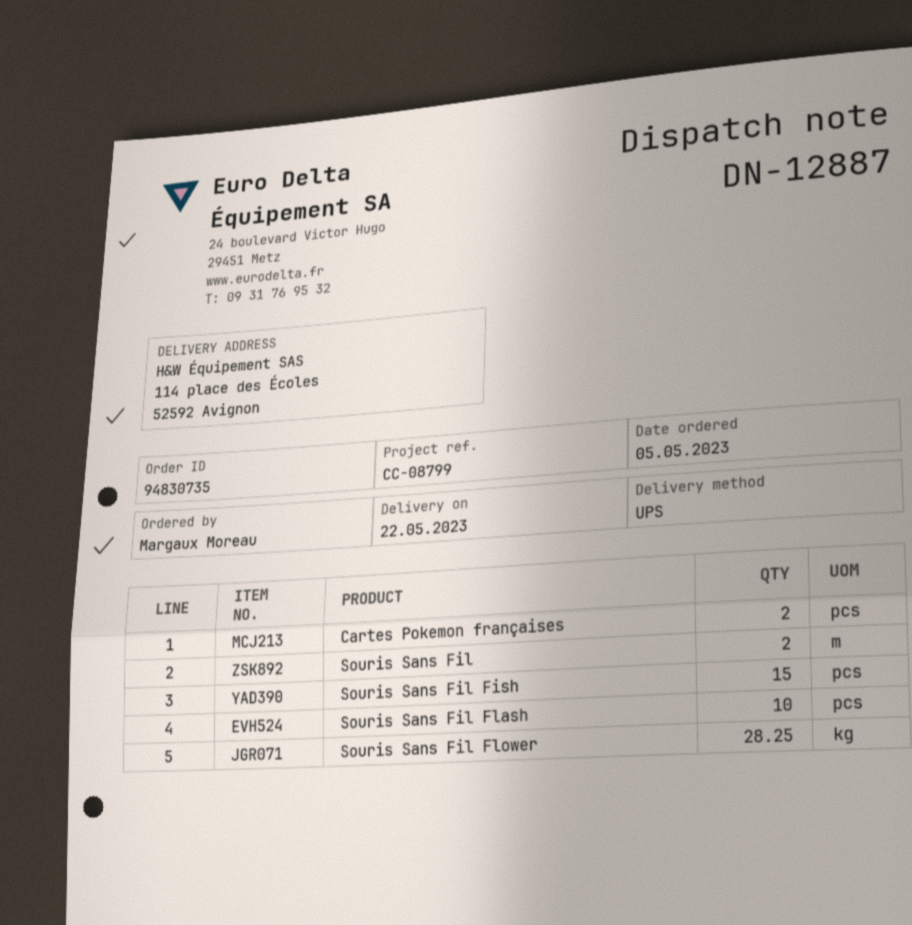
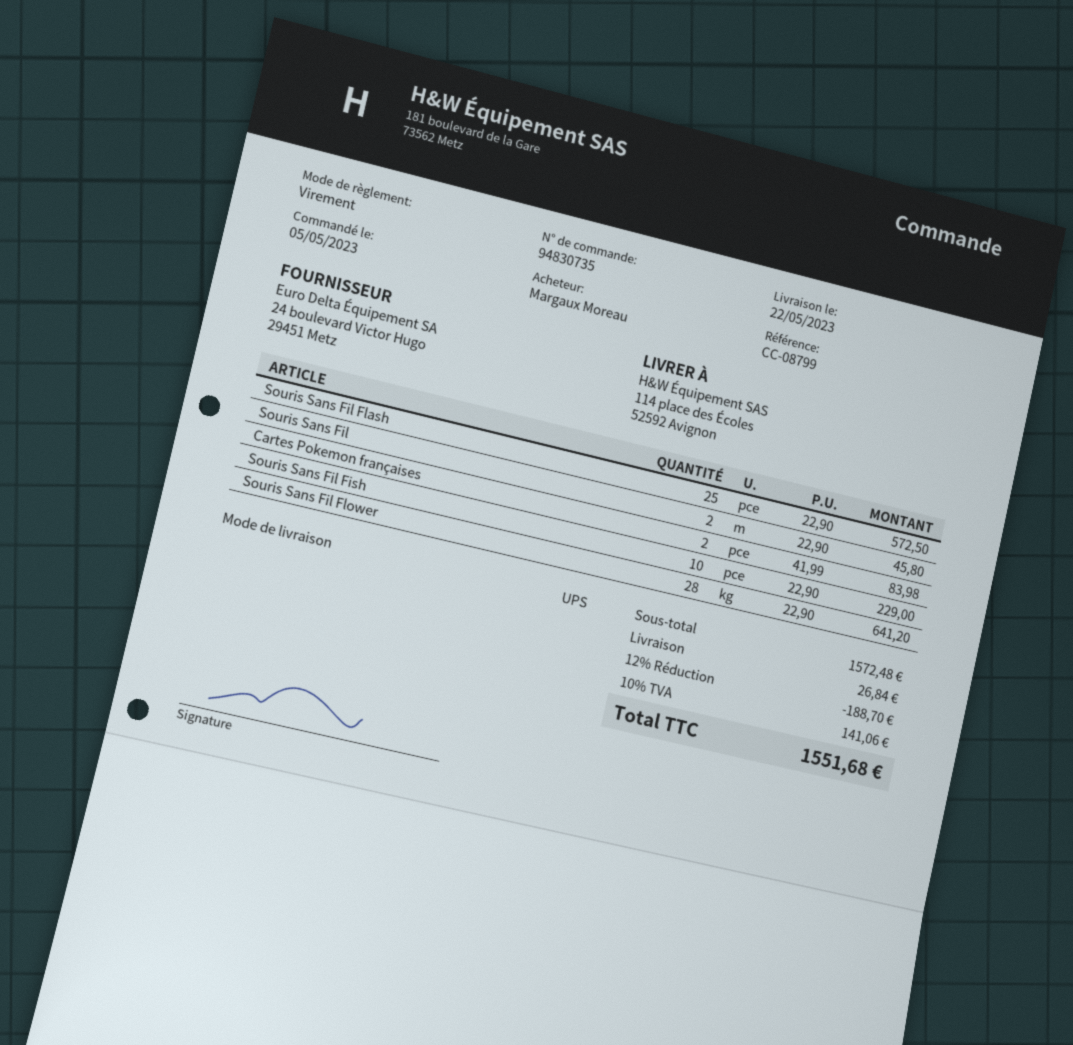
Souris Sans Fil Fish: 15 -> 10
Souris Sans Fil Flash: 10 -> 25
Souris Sans Fil Flower: 28.25 -> 28

